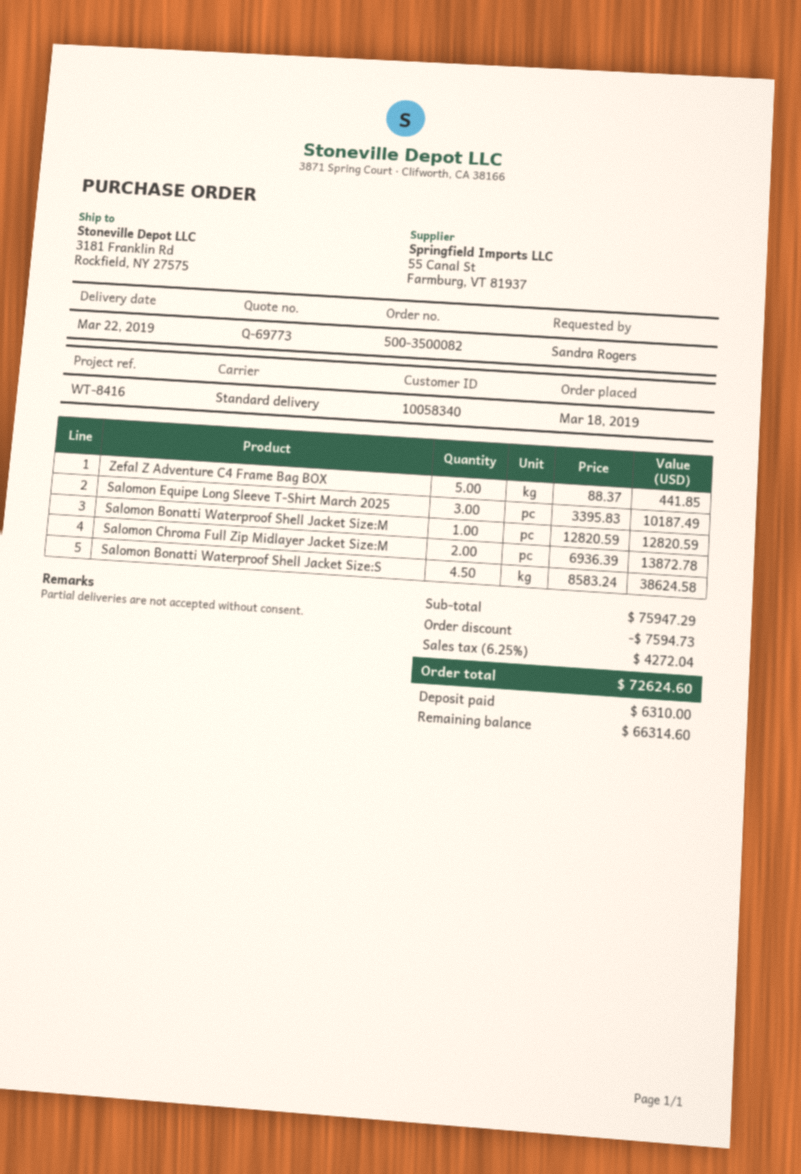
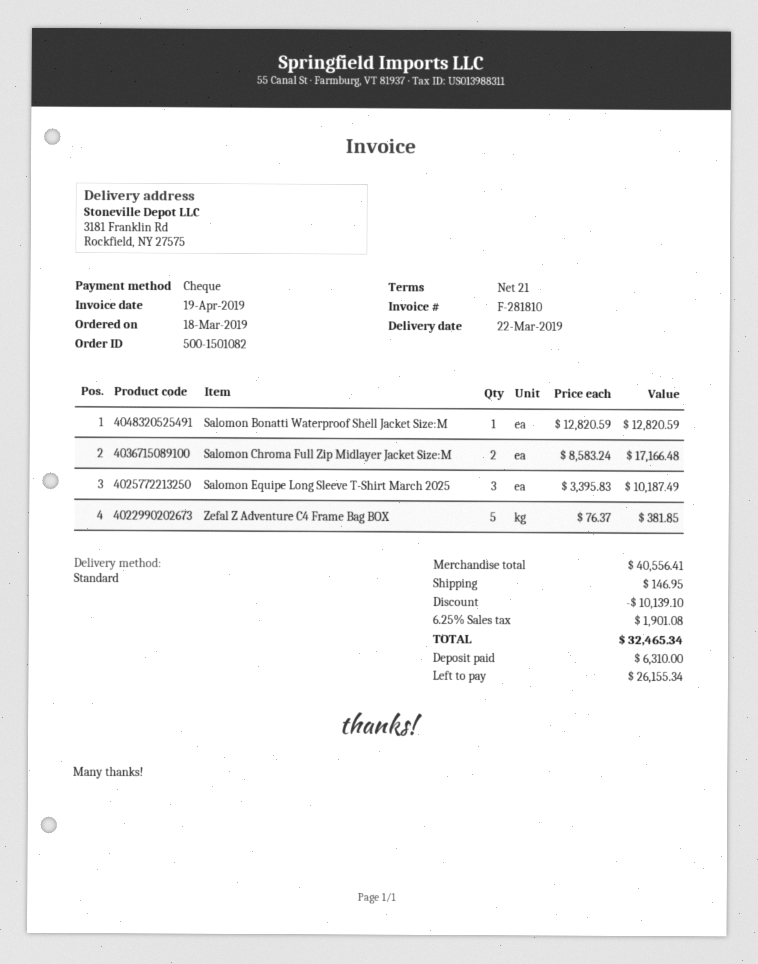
order number: 500-3500082 -> 500-1501082
Zefal Z Adventure C4 Frame Bag BOX: 5 x 88.37 = 441.85 -> 5 x 76.37 = 381.85
Salomon Chroma Full Zip Midlayer Jacket Size:M: 2 x 6936.39 = 13872.78 -> 2 x 8583.24 = 17166.48
Salomon Bonatti Waterproof Shell Jacket Size:S: 4.5 x 8583.24 = 38624.58 -> none
subtotal: 75947.29 -> 40556.41
discount: 7594.73 -> 10139.10
shipping: none -> 146.95
tax: 6.25% = 4272.04 -> 6.25% = 1901.08
total: 72624.60 -> 32465.34
balance: 66314.60 -> 26155.34

